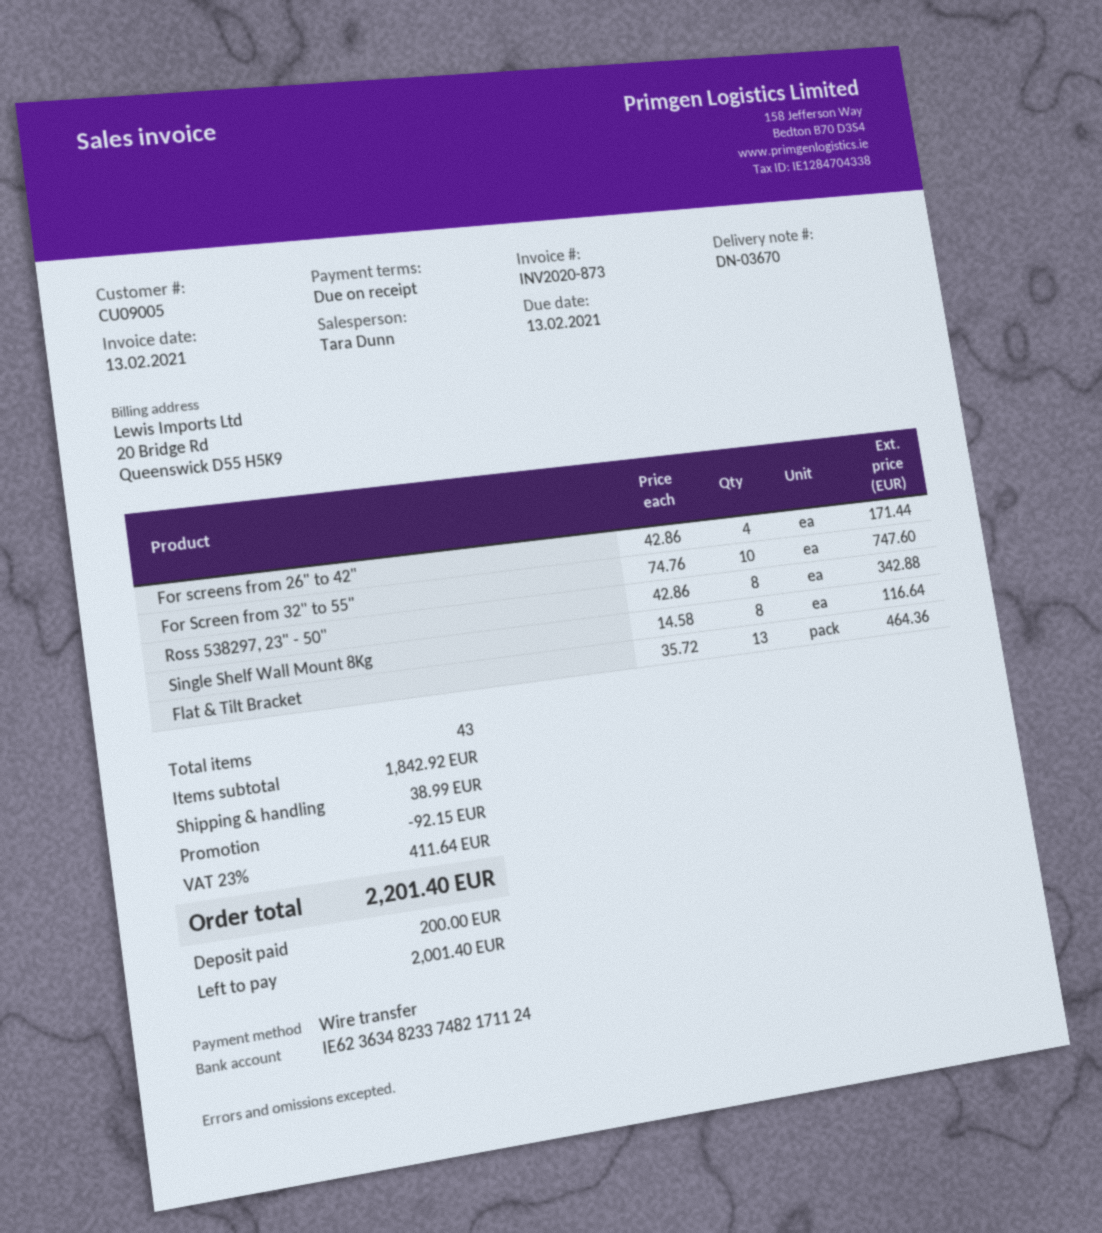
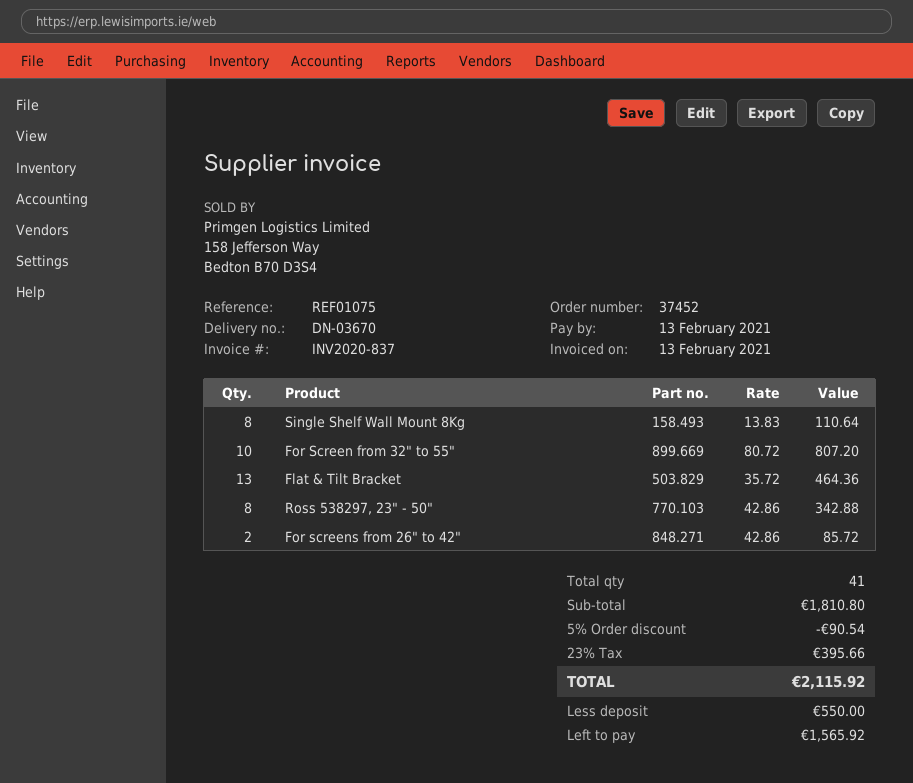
invoice number: INV2020-873 -> INV2020-837
For screens from 26" to 42": 4 x 42.86 = 171.44 -> 2 x 42.86 = 85.72
For Screen from 32" to 55": 10 x 74.76 = 747.60 -> 10 x 80.72 = 807.20
Single Shelf Wall Mount 8Kg: 8 x 14.58 = 116.64 -> 8 x 13.83 = 110.64
total quantity: 43 -> 41
subtotal: 1842.92 -> 1810.80
discount: 92.15 -> 90.54
shipping: 38.99 -> none
tax: 23% = 411.64 -> 23% = 395.66
total: 2201.40 -> 2115.92
deposit: 200.00 -> 550.00
balance: 2001.40 -> 1565.92

